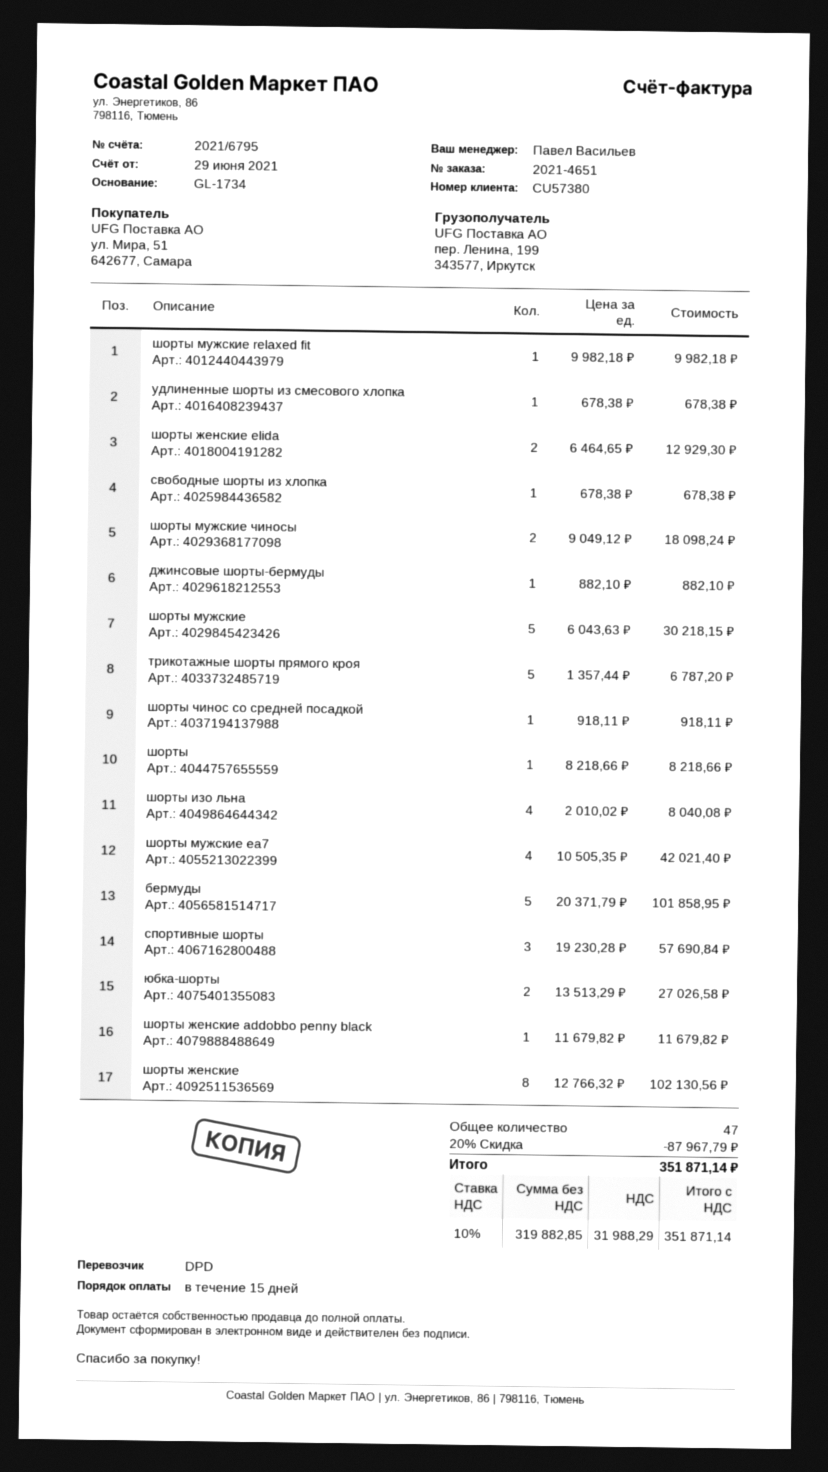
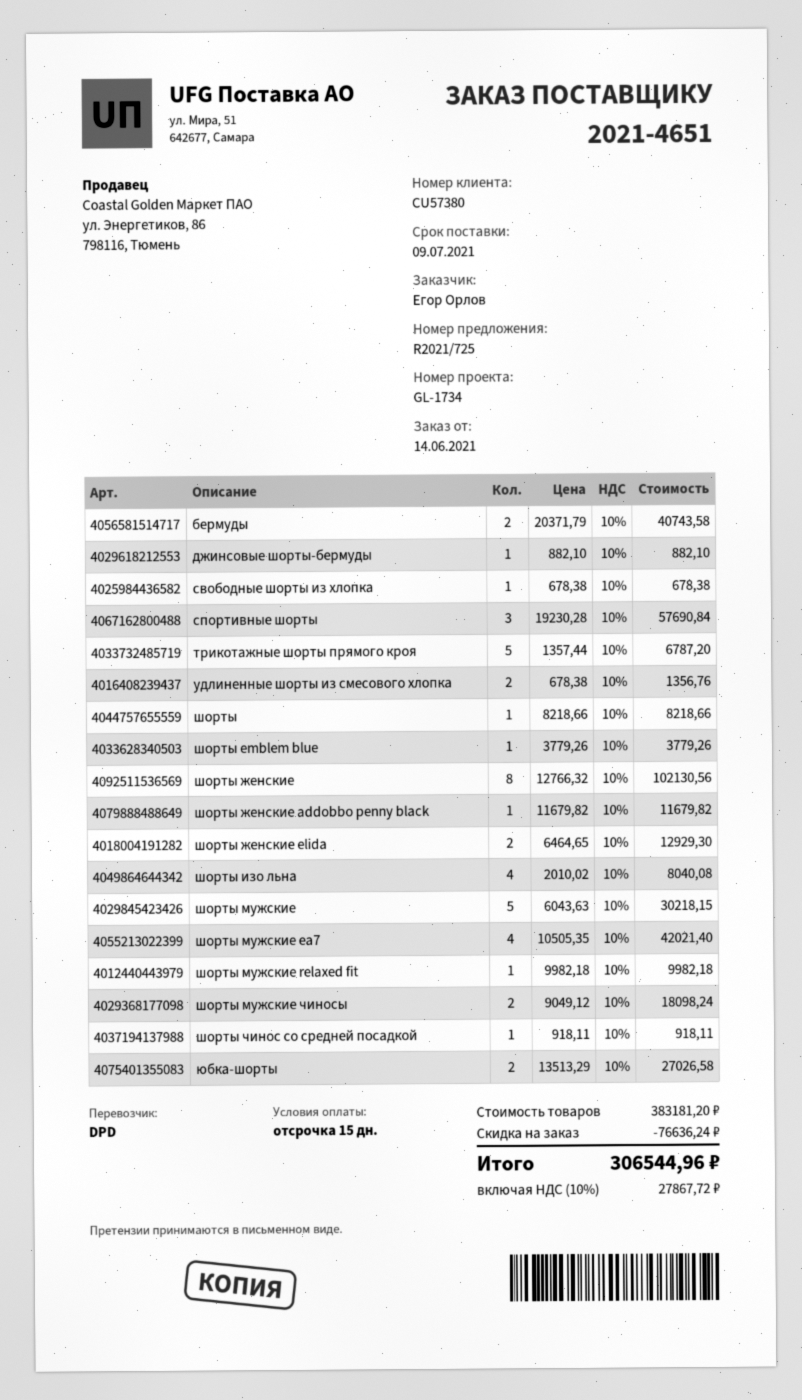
удлиненные шорты из смесового хлопка: 1 x 678.38 = 678.38 -> 2 x 678.38 = 1356.76
бермуды: 5 x 20371.79 = 101858.95 -> 2 x 20371.79 = 40743.58
шорты emblem blue: none -> 1 x 3779.26 = 3779.26
discount: 87967.79 -> 76636.24
tax: 10% = 31988.29 -> 10% = 27867.72
total: 351871.14 -> 306544.96

